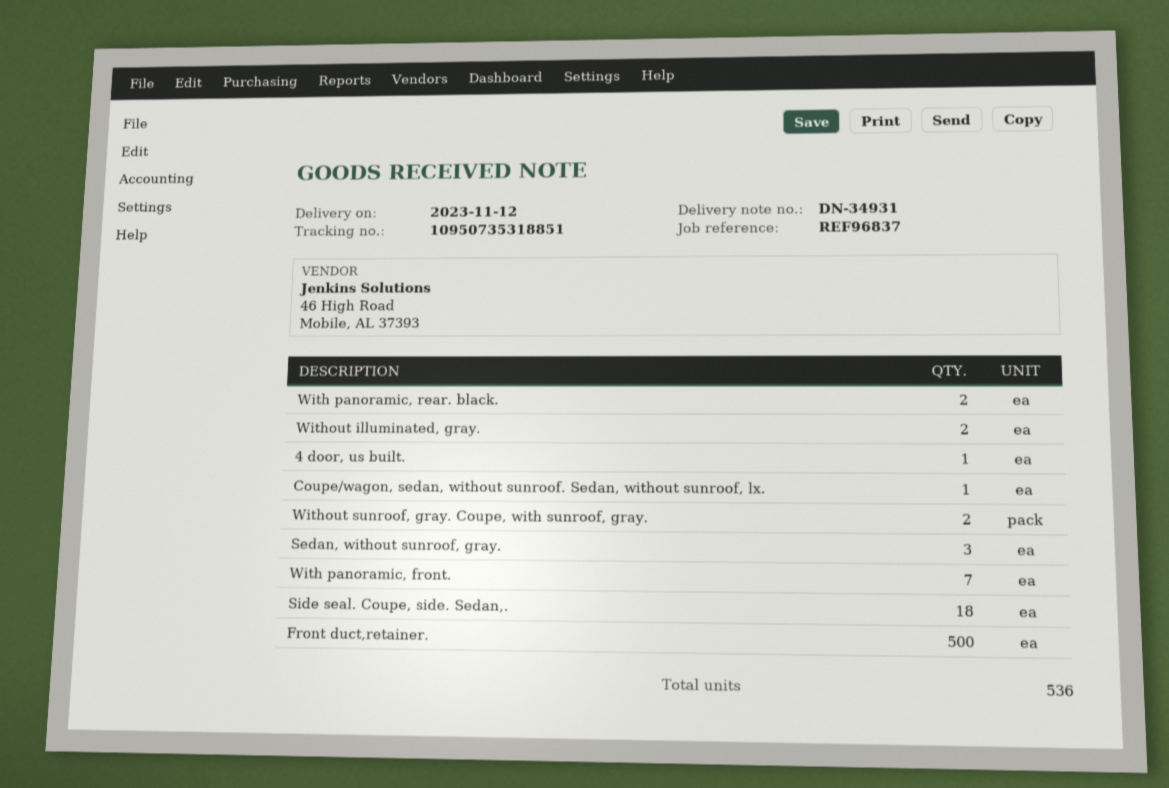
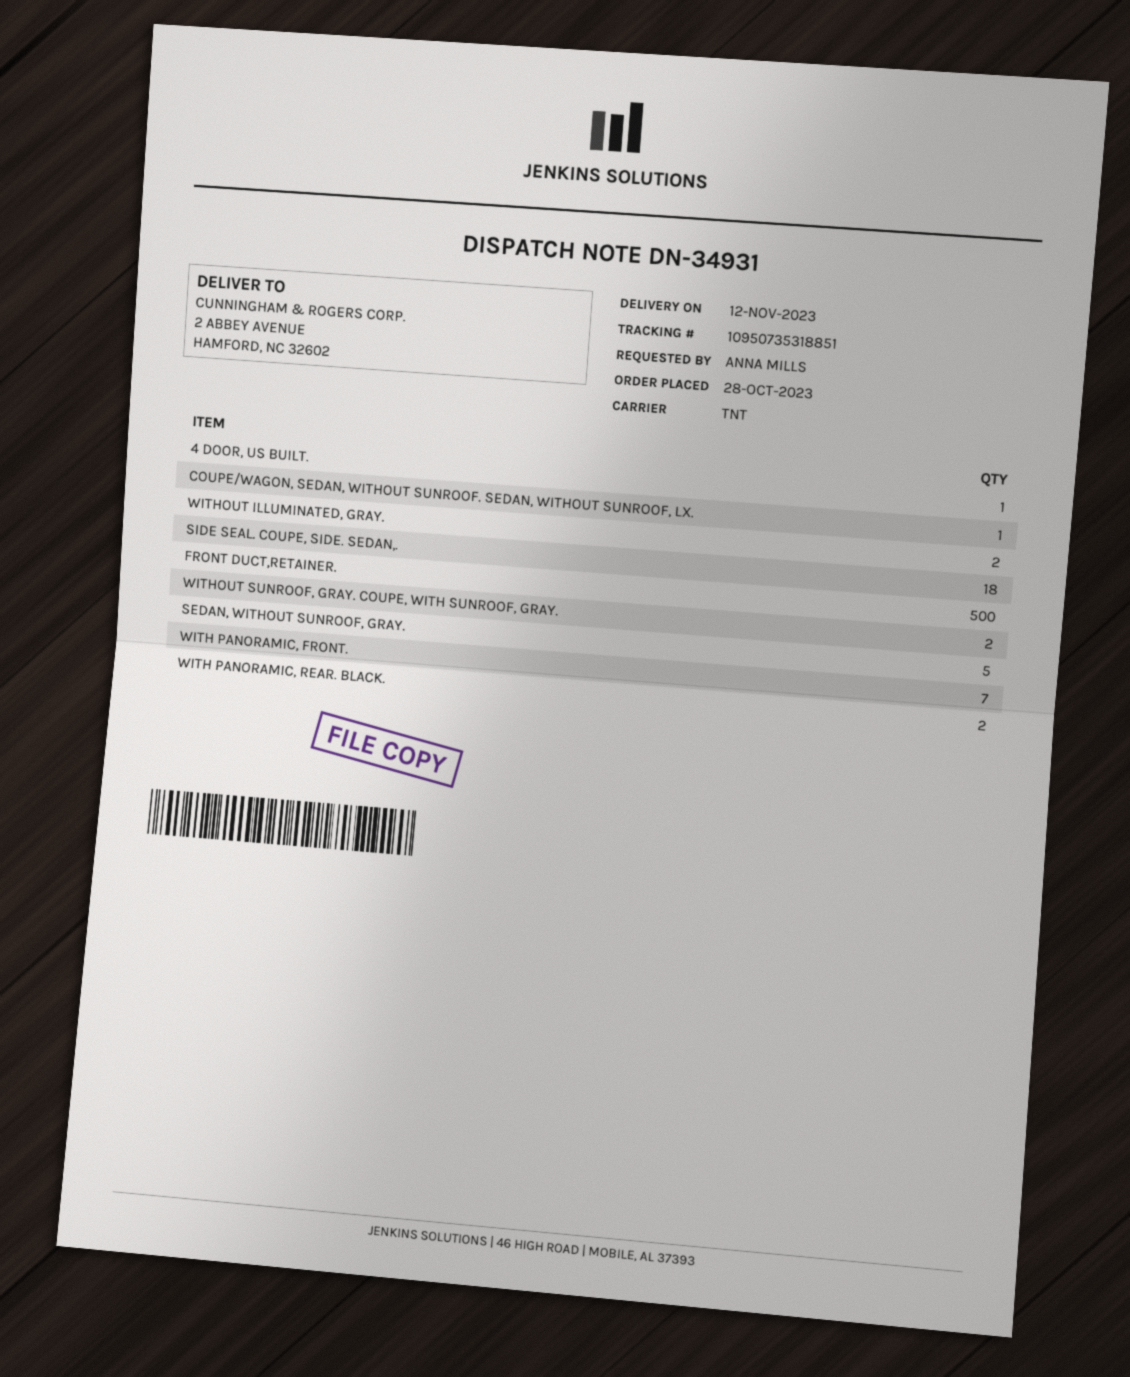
Sedan, without sunroof, gray.: 3 -> 5

